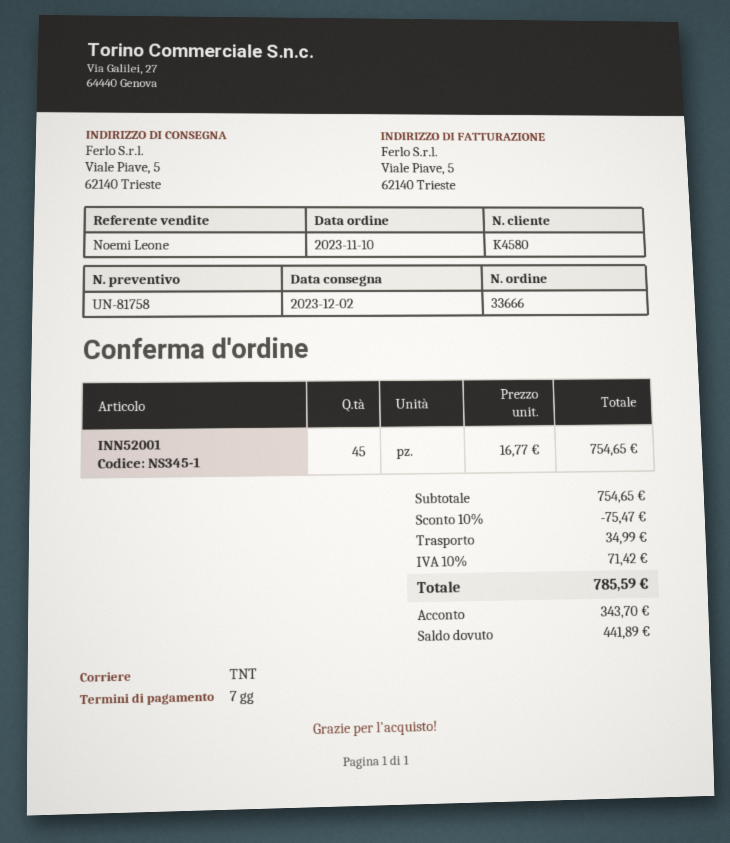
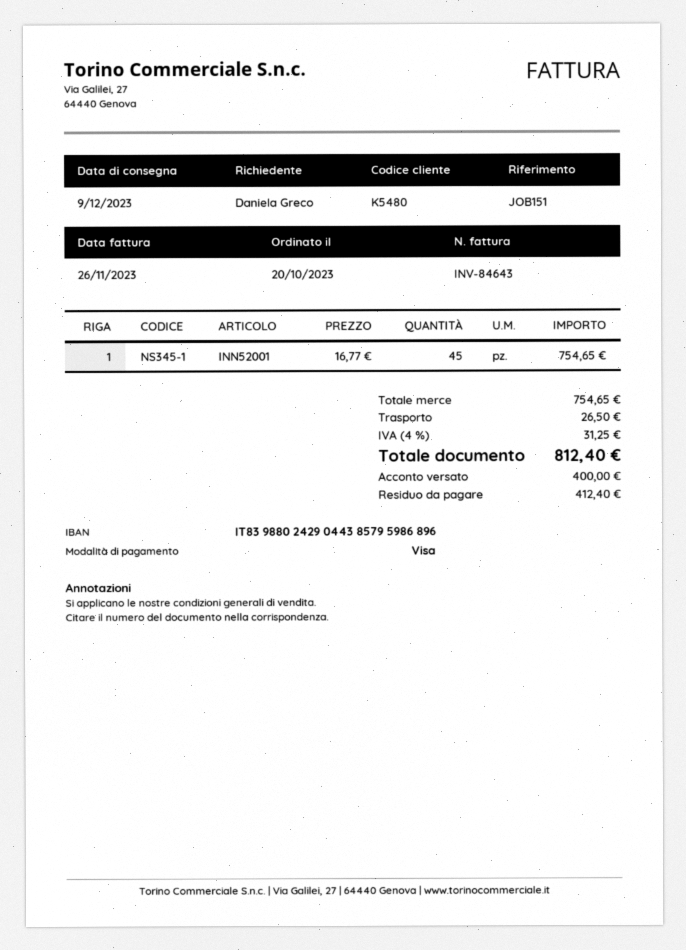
order date: 2023-11-10 -> 2023-10-20
delivery date: 2023-12-02 -> 2023-12-09
customer number: K4580 -> K5480
discount: 10% = 75.47 -> none
shipping: 34.99 -> 26.50
tax: 10% = 71.42 -> 4% = 31.25
total: 785.59 -> 812.40
deposit: 343.70 -> 400.00
balance: 441.89 -> 412.40

